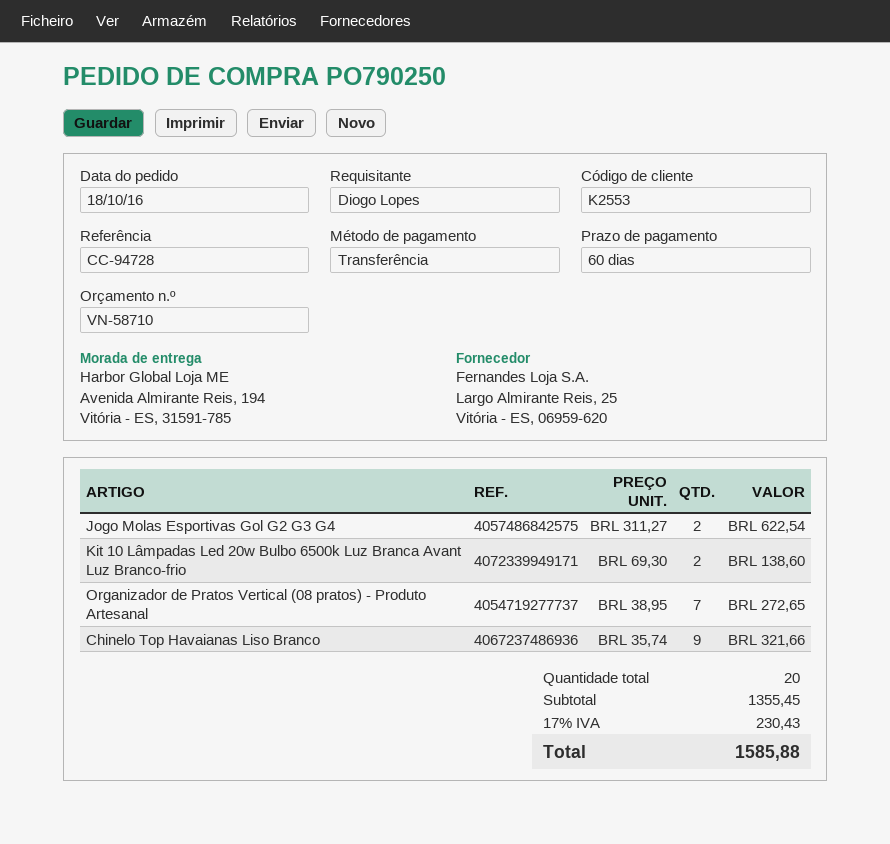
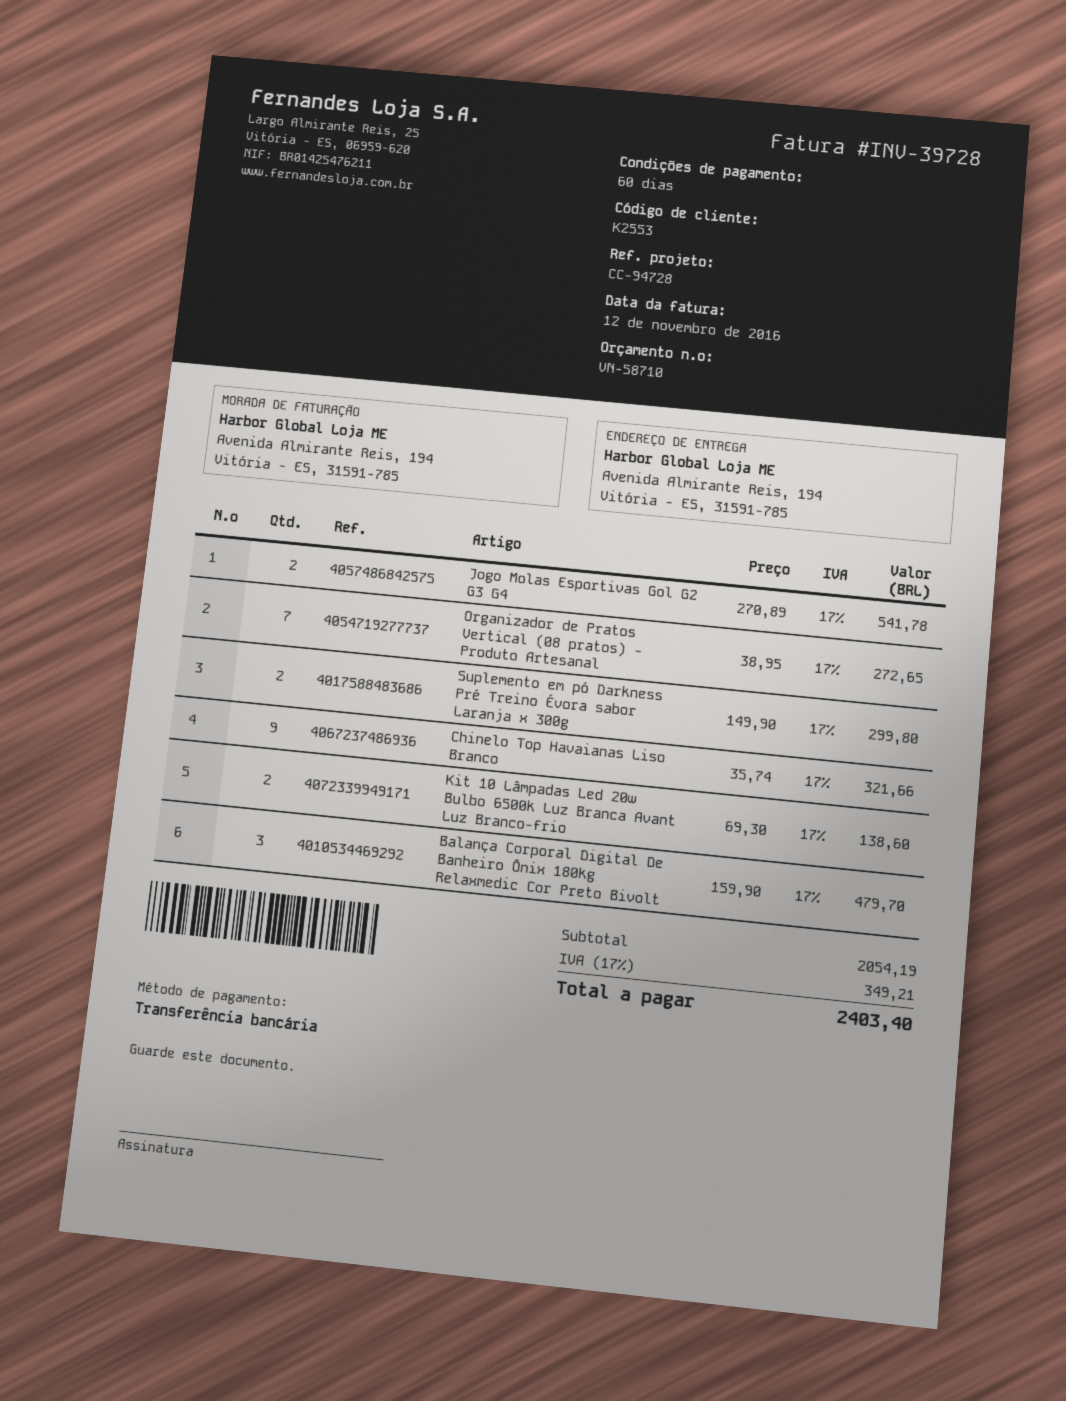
Jogo Molas Esportivas Gol G2 G3 G4: 2 x 311.27 = 622.54 -> 2 x 270.89 = 541.78
Suplemento em pó Darkness Pré Treino Évora sabor Laranja x 300g: none -> 2 x 149.90 = 299.80
Balança Corporal Digital De Banheiro Ônix 180kg Relaxmedic Cor Preto Bivolt: none -> 3 x 159.90 = 479.70
subtotal: 1355.45 -> 2054.19
tax: 17% = 230.43 -> 17% = 349.21
total: 1585.88 -> 2403.40

